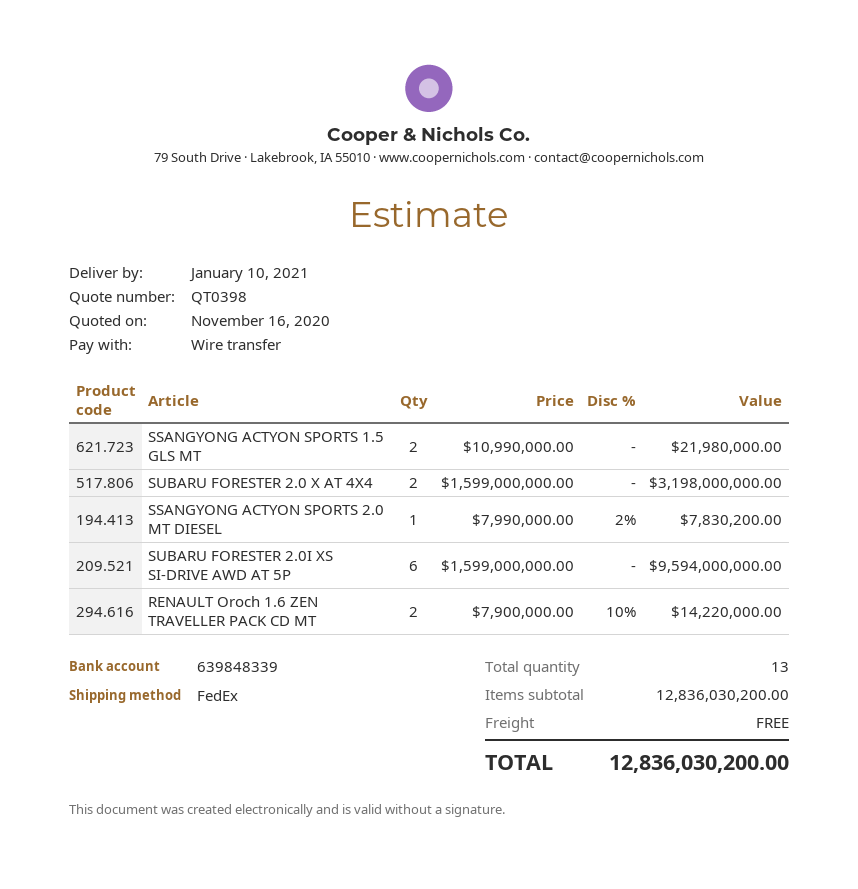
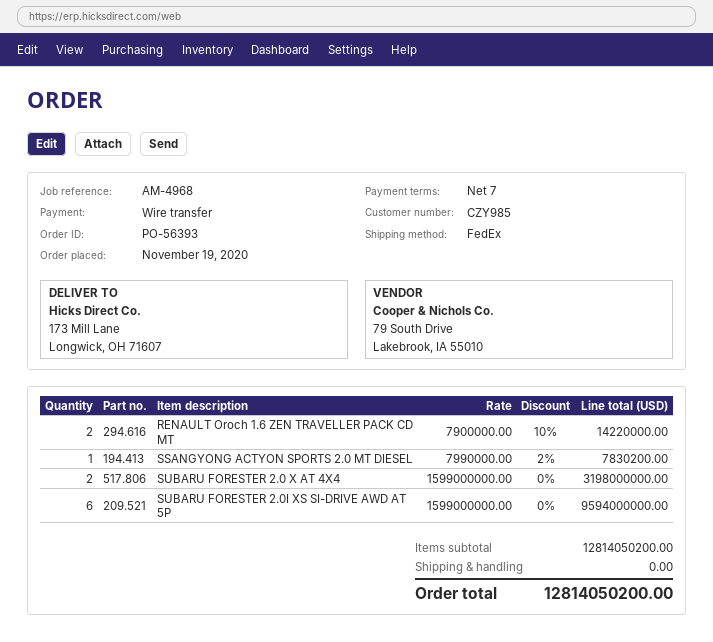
SSANGYONG ACTYON SPORTS 1.5 GLS MT: 2 x 10990000.00 = 21980000.00 -> none
subtotal: 12836030200.00 -> 12814050200.00
total: 12836030200.00 -> 12814050200.00

